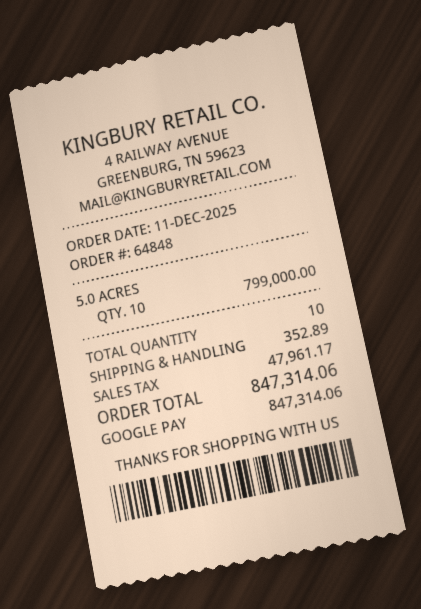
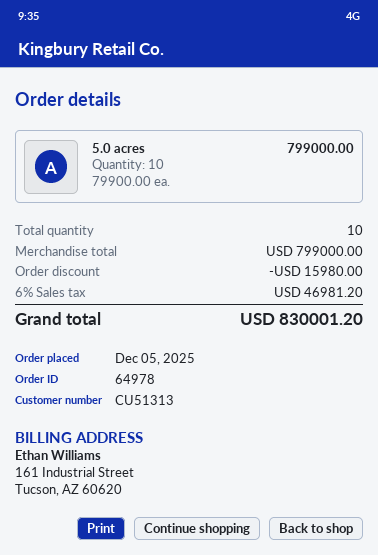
order number: 64848 -> 64978
order date: 2025-12-11 -> 2025-12-05
discount: none -> 15980.00
shipping: 352.89 -> none
tax: 47961.17 -> 46981.20
total: 847314.06 -> 830001.20

